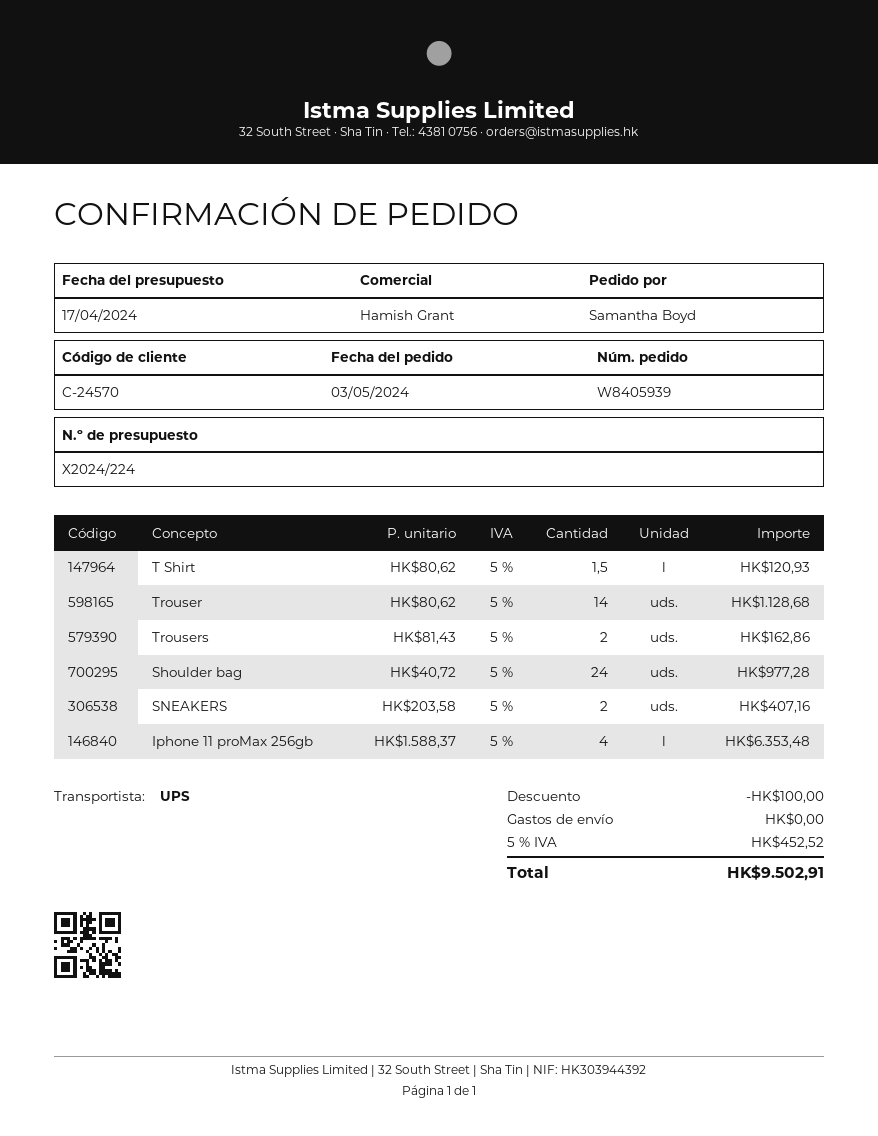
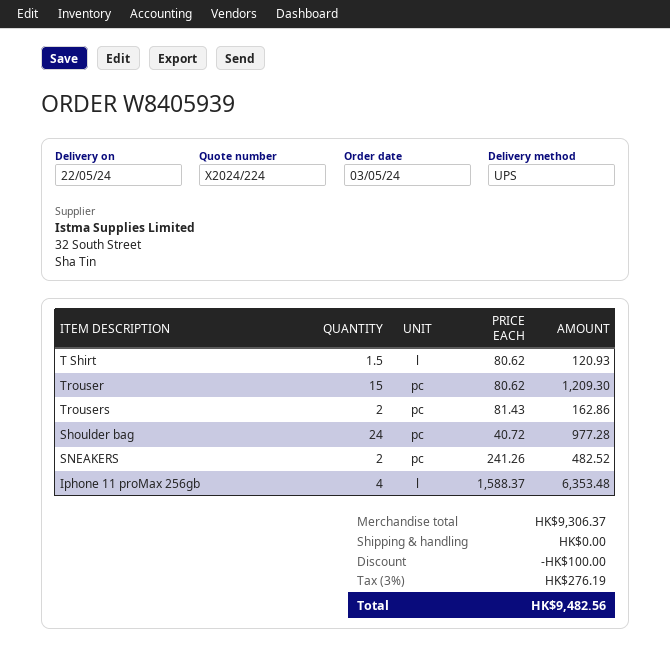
Trouser: 14 x 80.62 = 1128.68 -> 15 x 80.62 = 1209.30
SNEAKERS: 2 x 203.58 = 407.16 -> 2 x 241.26 = 482.52
tax: 5% = 452.52 -> 3% = 276.19
total: 9502.91 -> 9482.56

